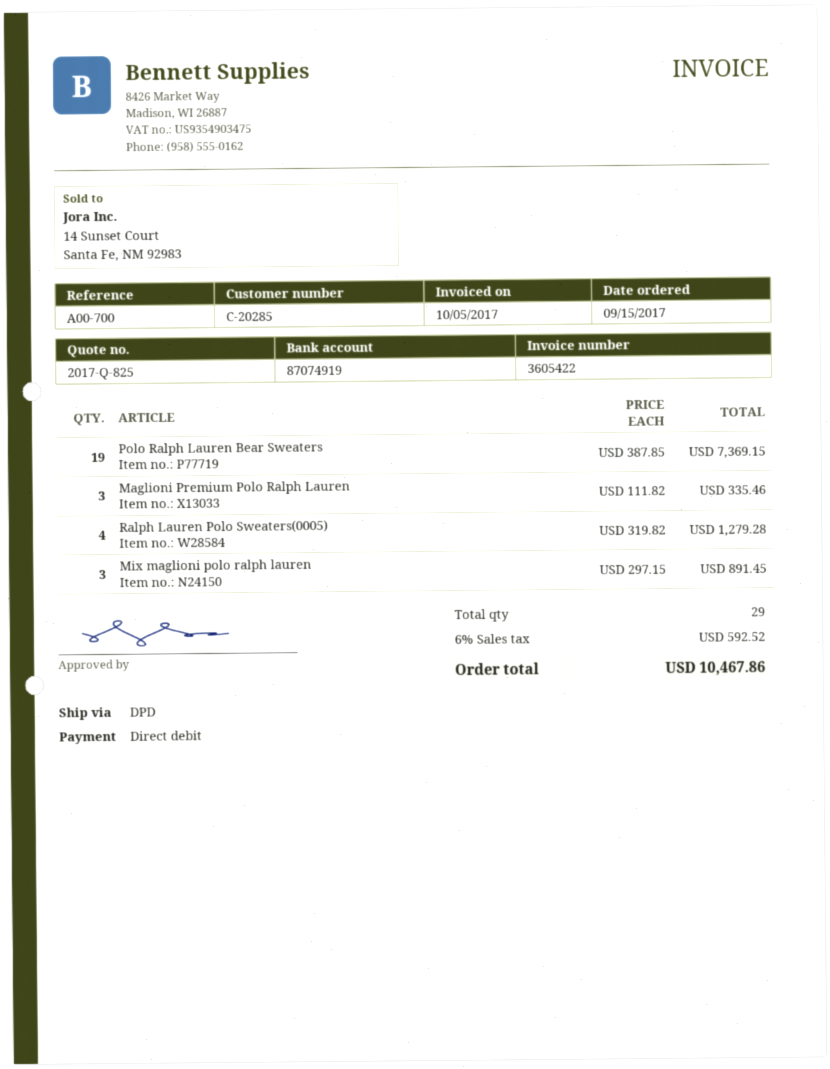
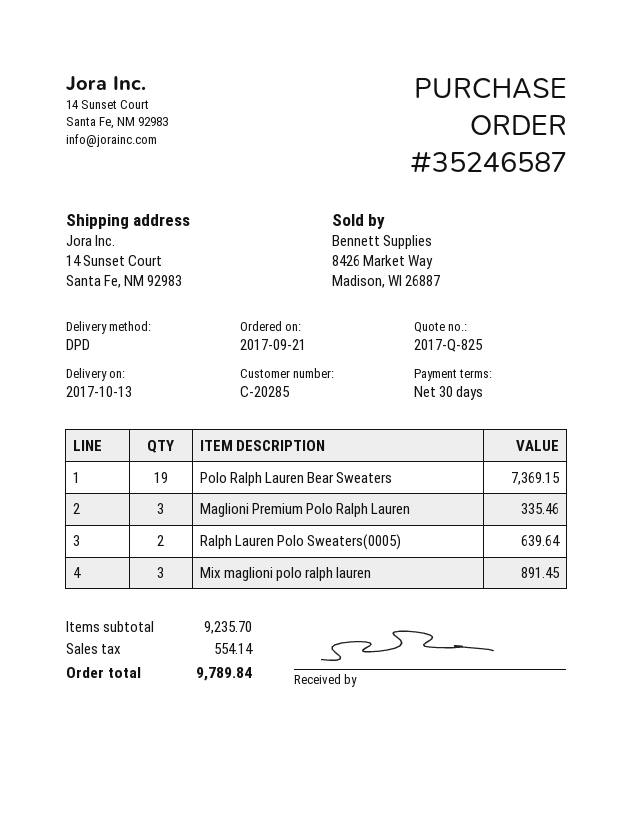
order date: 2017-09-15 -> 2017-09-21
Ralph Lauren Polo Sweaters(0005): 4 for 1279.28 -> 2 for 639.64
tax: 592.52 -> 554.14
total: 10467.86 -> 9789.84

